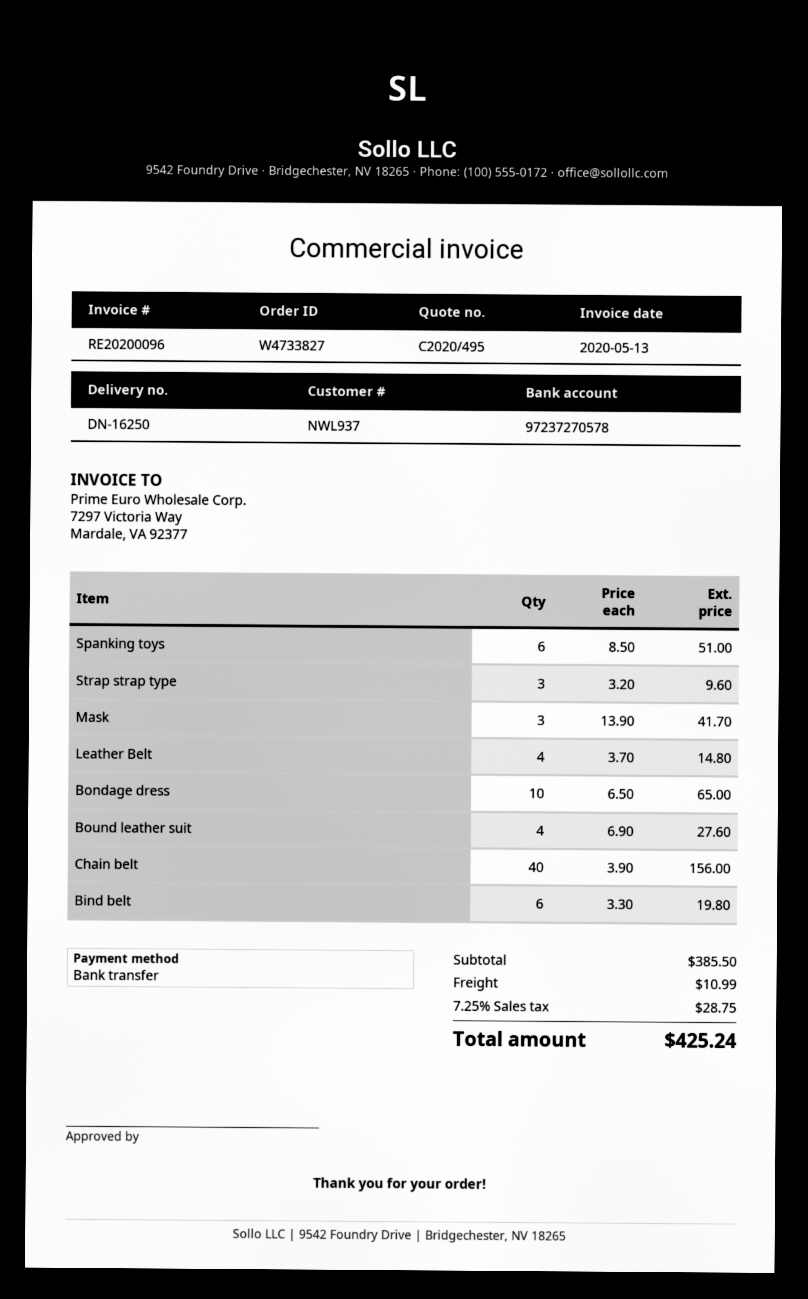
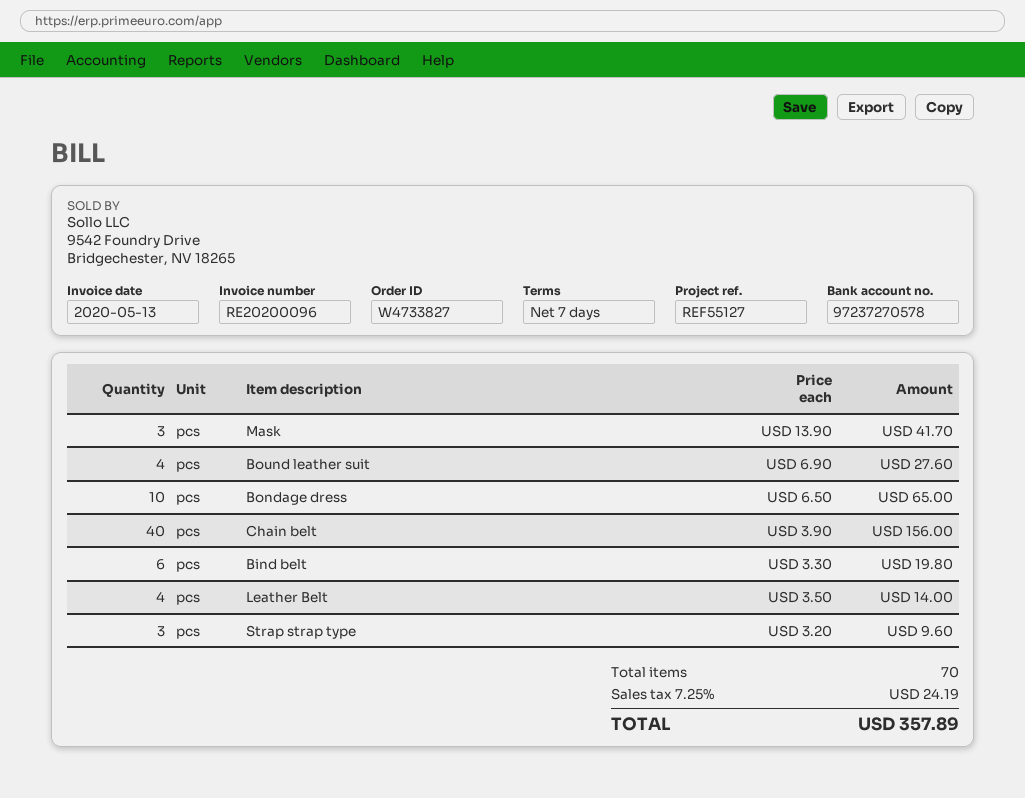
Spanking toys: 6 x 8.50 = 51.00 -> none
Leather Belt: 4 x 3.70 = 14.80 -> 4 x 3.50 = 14.00
shipping: 10.99 -> none
tax: 7.25% = 28.75 -> 7.25% = 24.19
total: 425.24 -> 357.89

